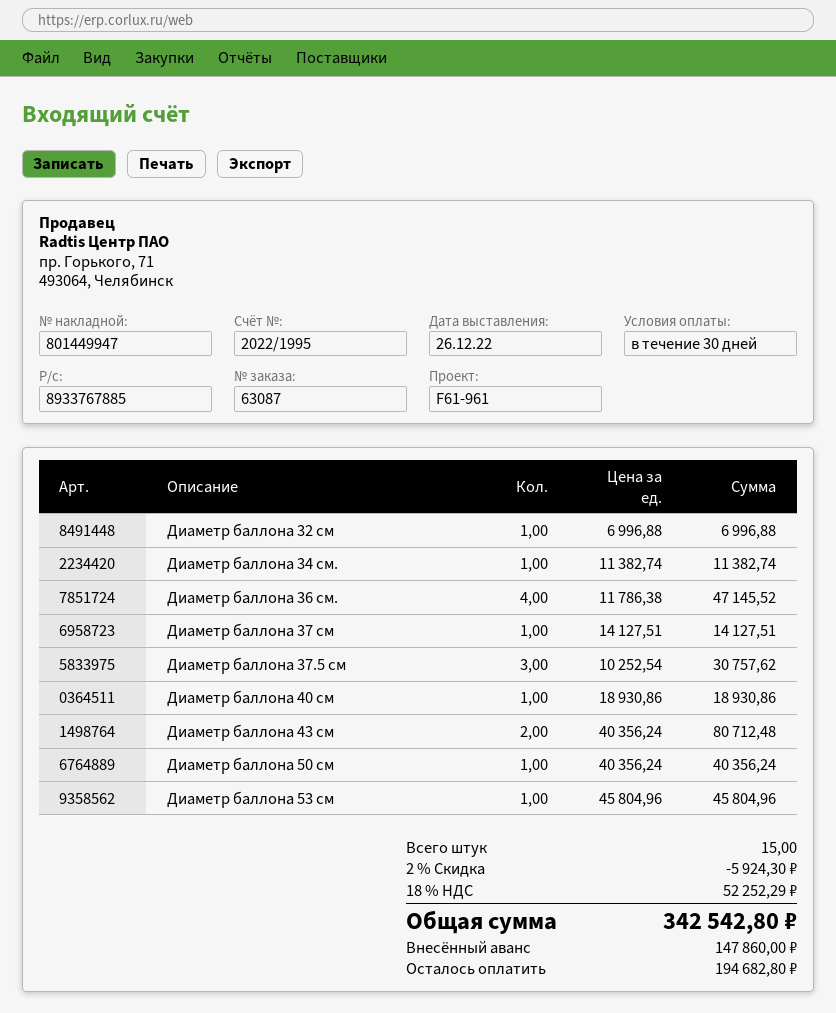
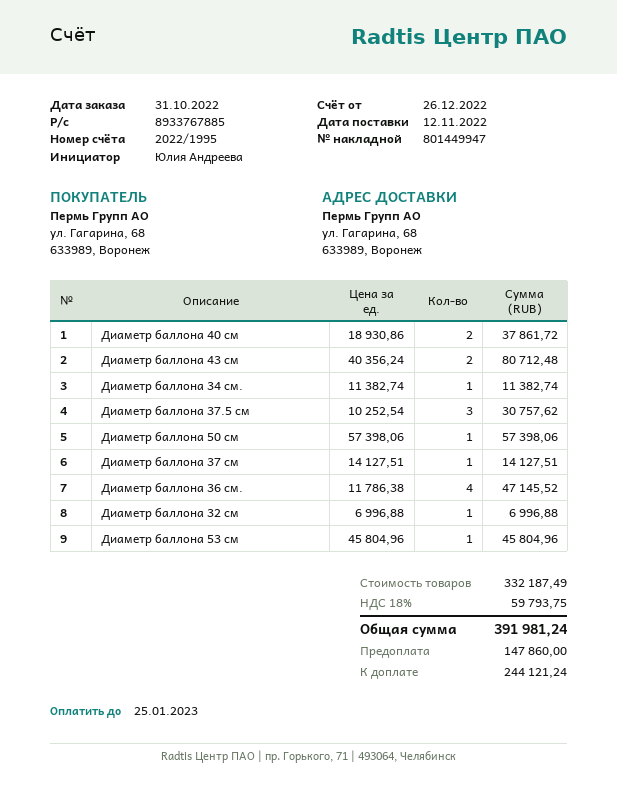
Диаметр баллона 40 см: 1 x 18930.86 = 18930.86 -> 2 x 18930.86 = 37861.72
Диаметр баллона 50 см: 1 x 40356.24 = 40356.24 -> 1 x 57398.06 = 57398.06
discount: 2% = 5924.30 -> none
tax: 18% = 52252.29 -> 18% = 59793.75
total: 342542.80 -> 391981.24
balance: 194682.80 -> 244121.24

